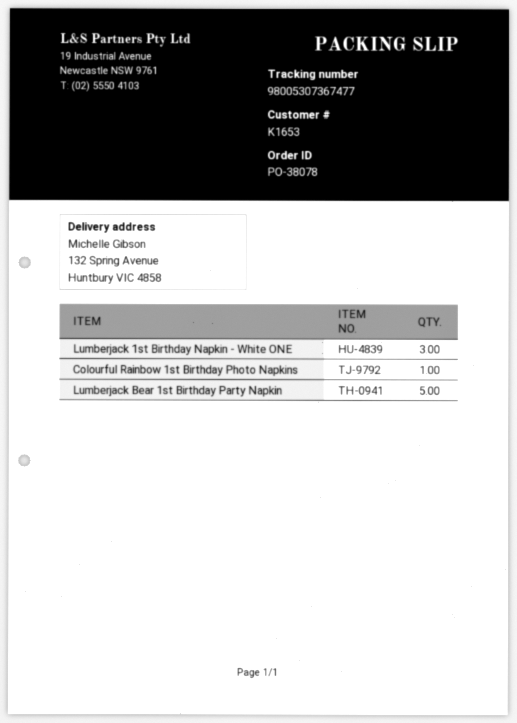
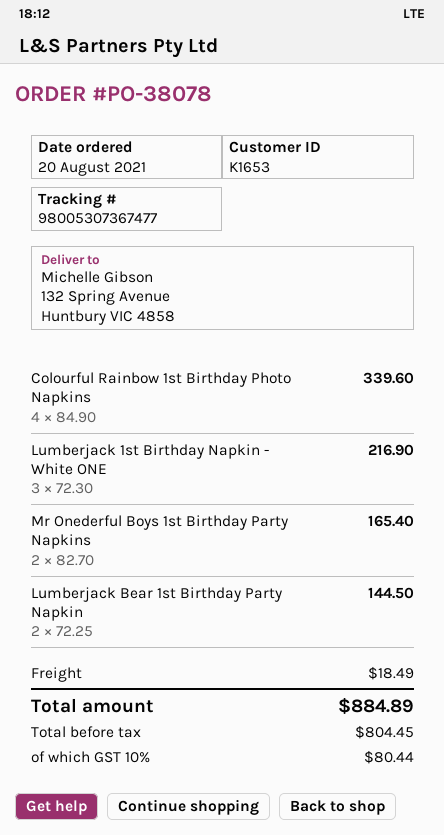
Colourful Rainbow 1st Birthday Photo Napkins: 1 -> 4
Lumberjack Bear 1st Birthday Party Napkin: 5 -> 2
Mr Onederful Boys 1st Birthday Party Napkins: none -> 2

